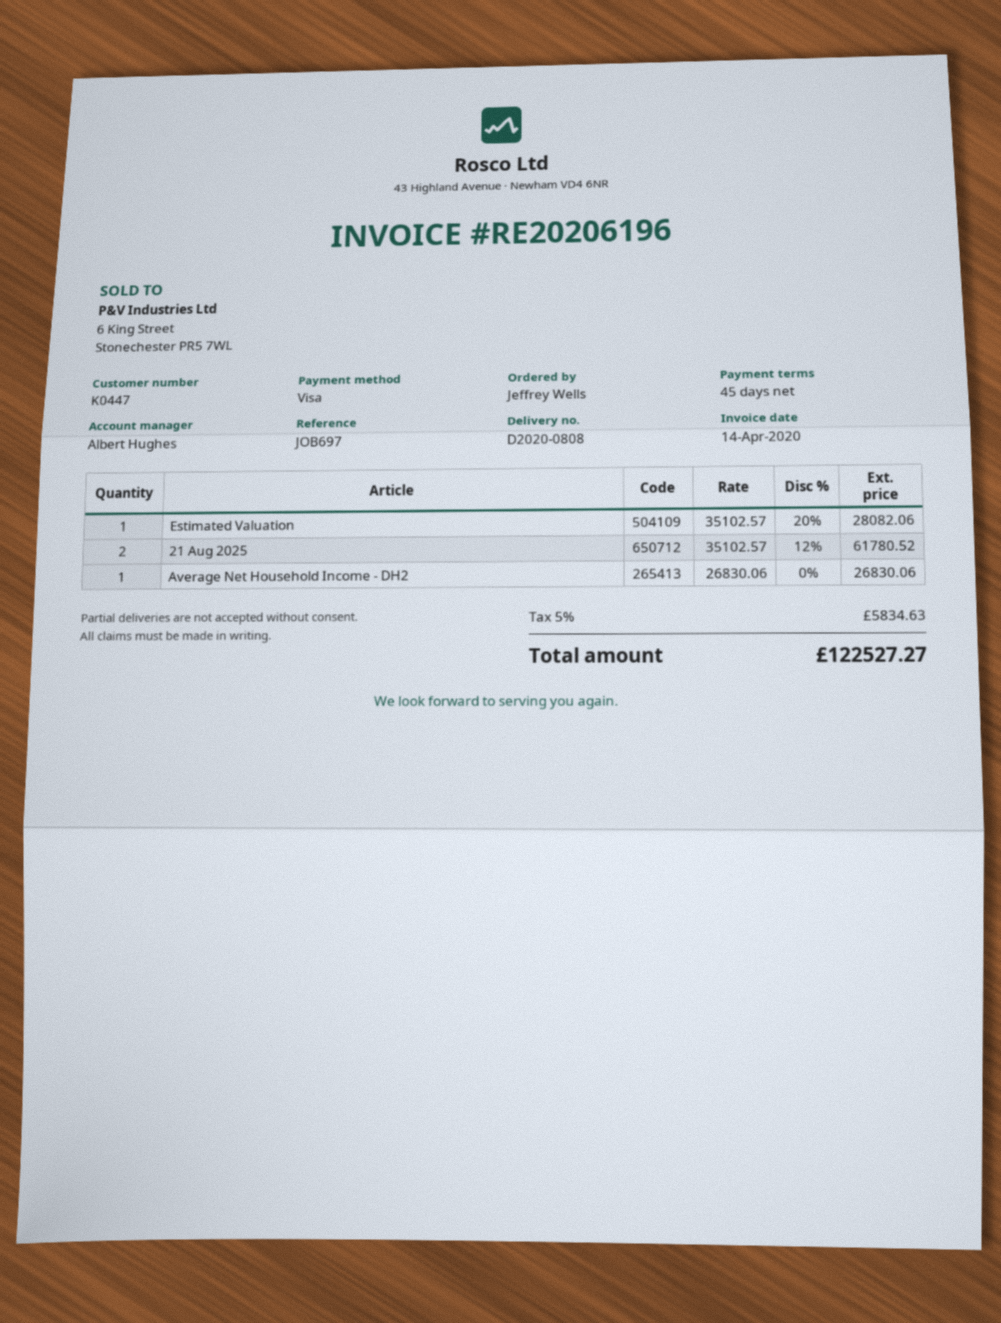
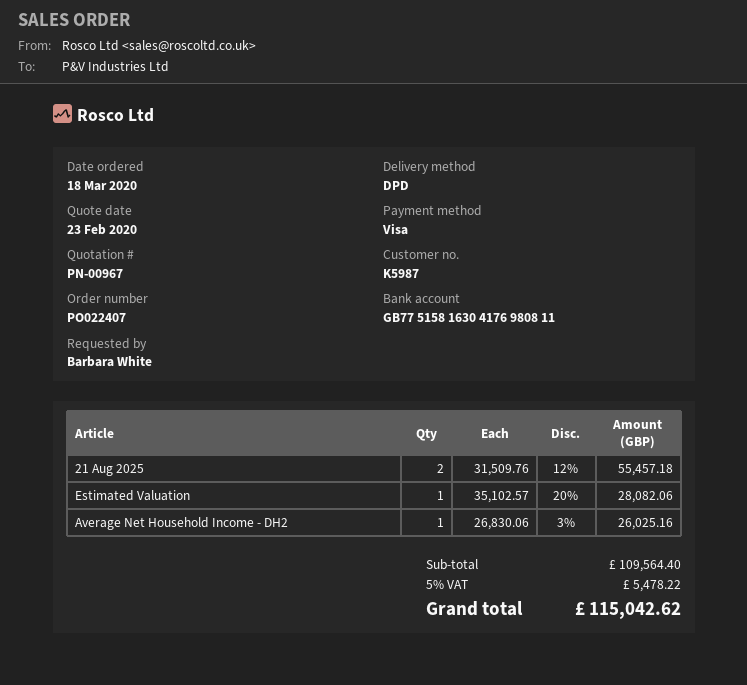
customer number: K0447 -> K5987
ordered by: Jeffrey Wells -> Barbara White
21 Aug 2025: 2 x 35102.57 - 12% = 61780.52 -> 2 x 31509.76 - 12% = 55457.18
Average Net Household Income - DH2: 1 x 26830.06 = 26830.06 -> 1 x 26830.06 - 3% = 26025.16
tax: 5% = 5834.63 -> 5% = 5478.22
total: 122527.27 -> 115042.62

